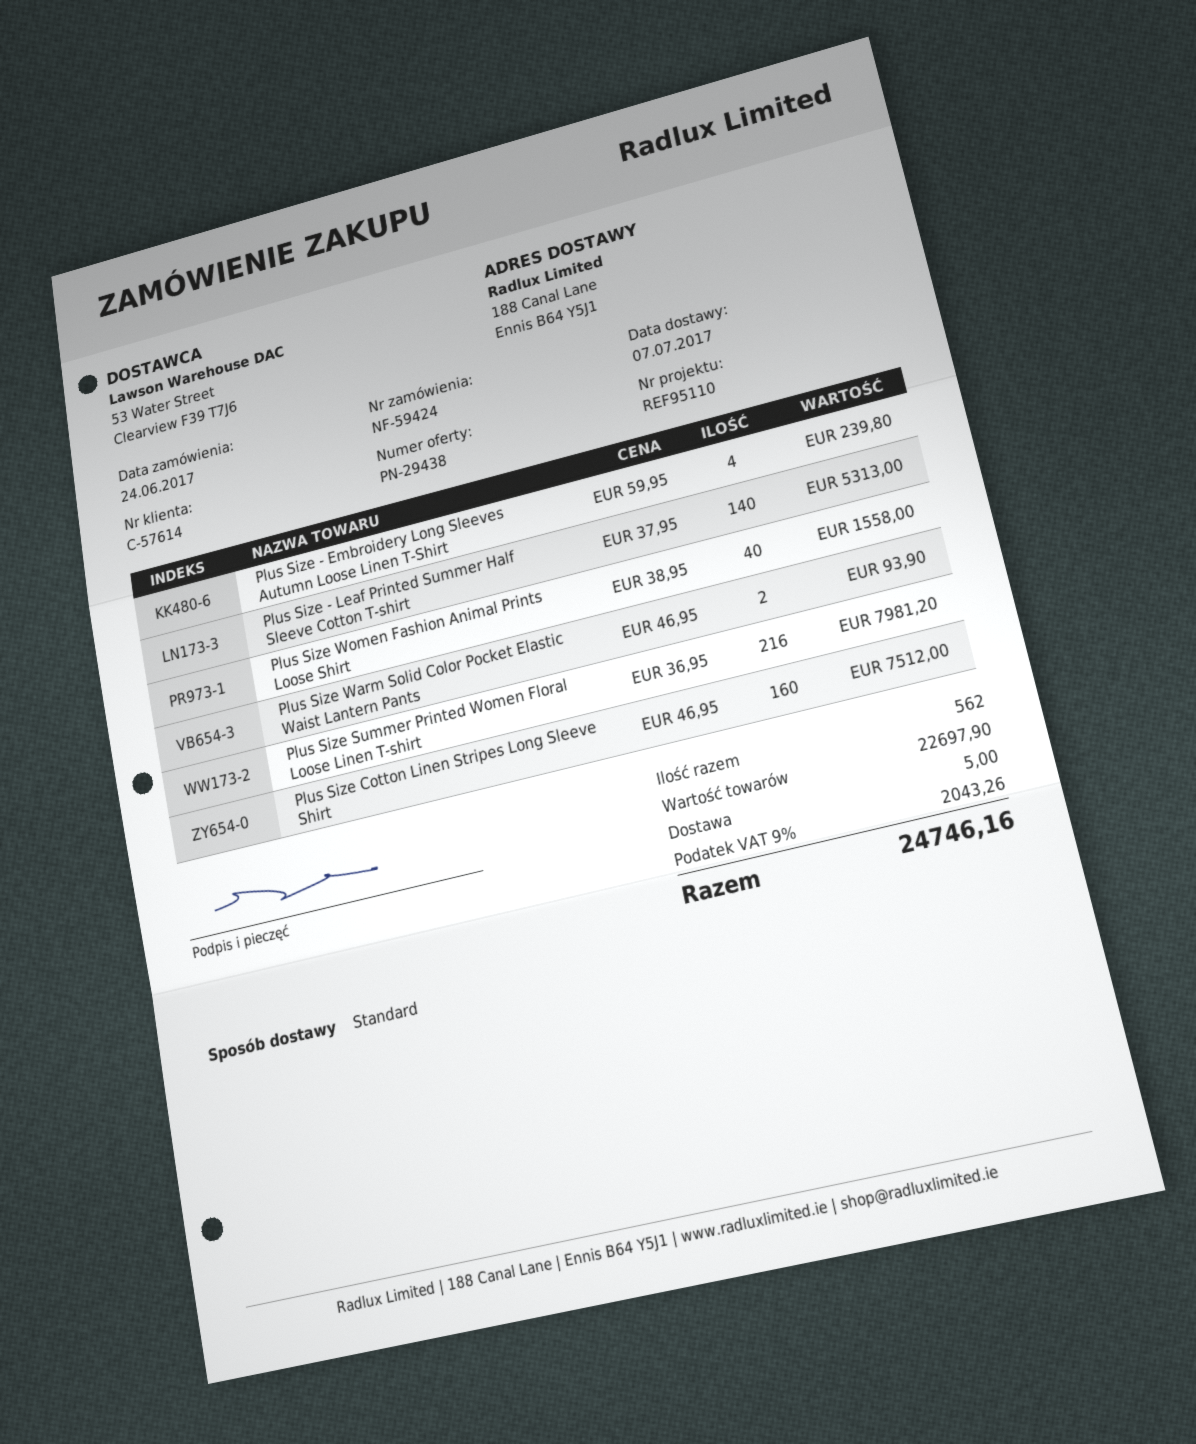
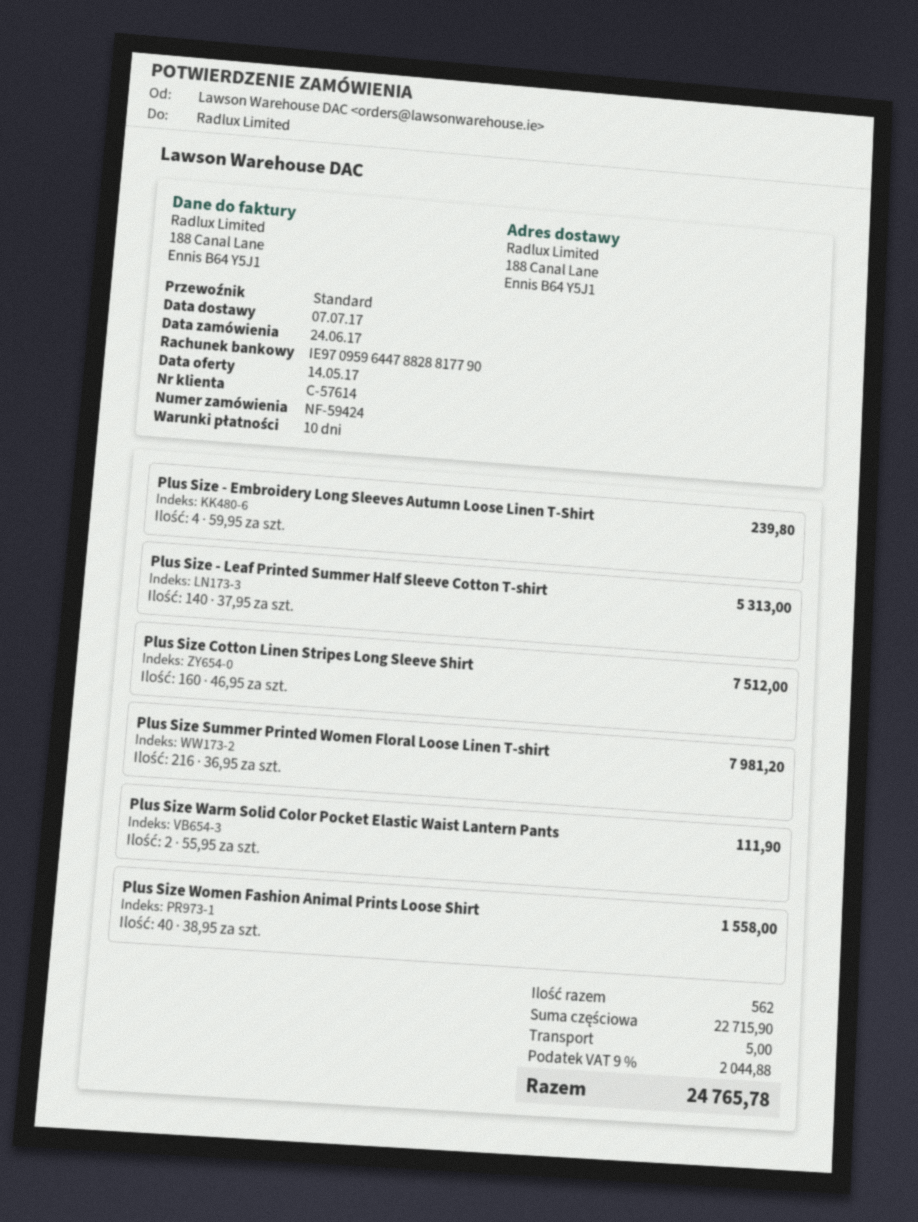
Plus Size Warm Solid Color Pocket Elastic Waist Lantern Pants: 2 x 46.95 = 93.90 -> 2 x 55.95 = 111.90
subtotal: 22697.90 -> 22715.90
tax: 9% = 2043.26 -> 9% = 2044.88
total: 24746.16 -> 24765.78

